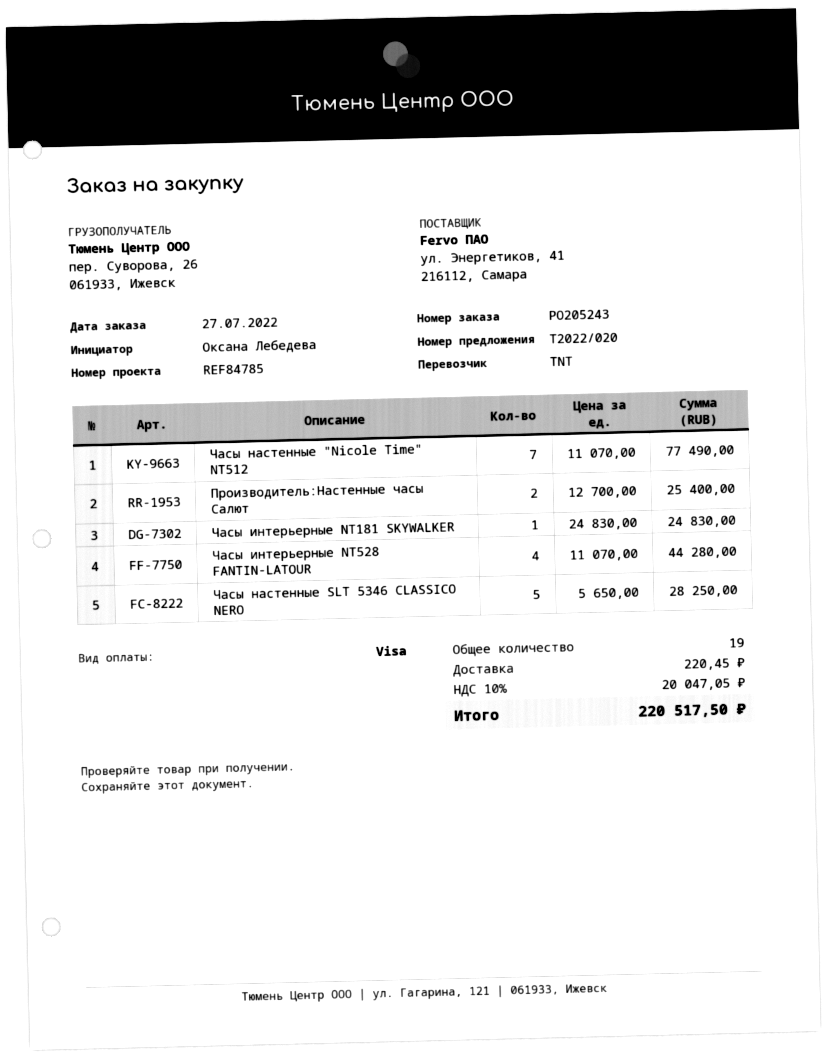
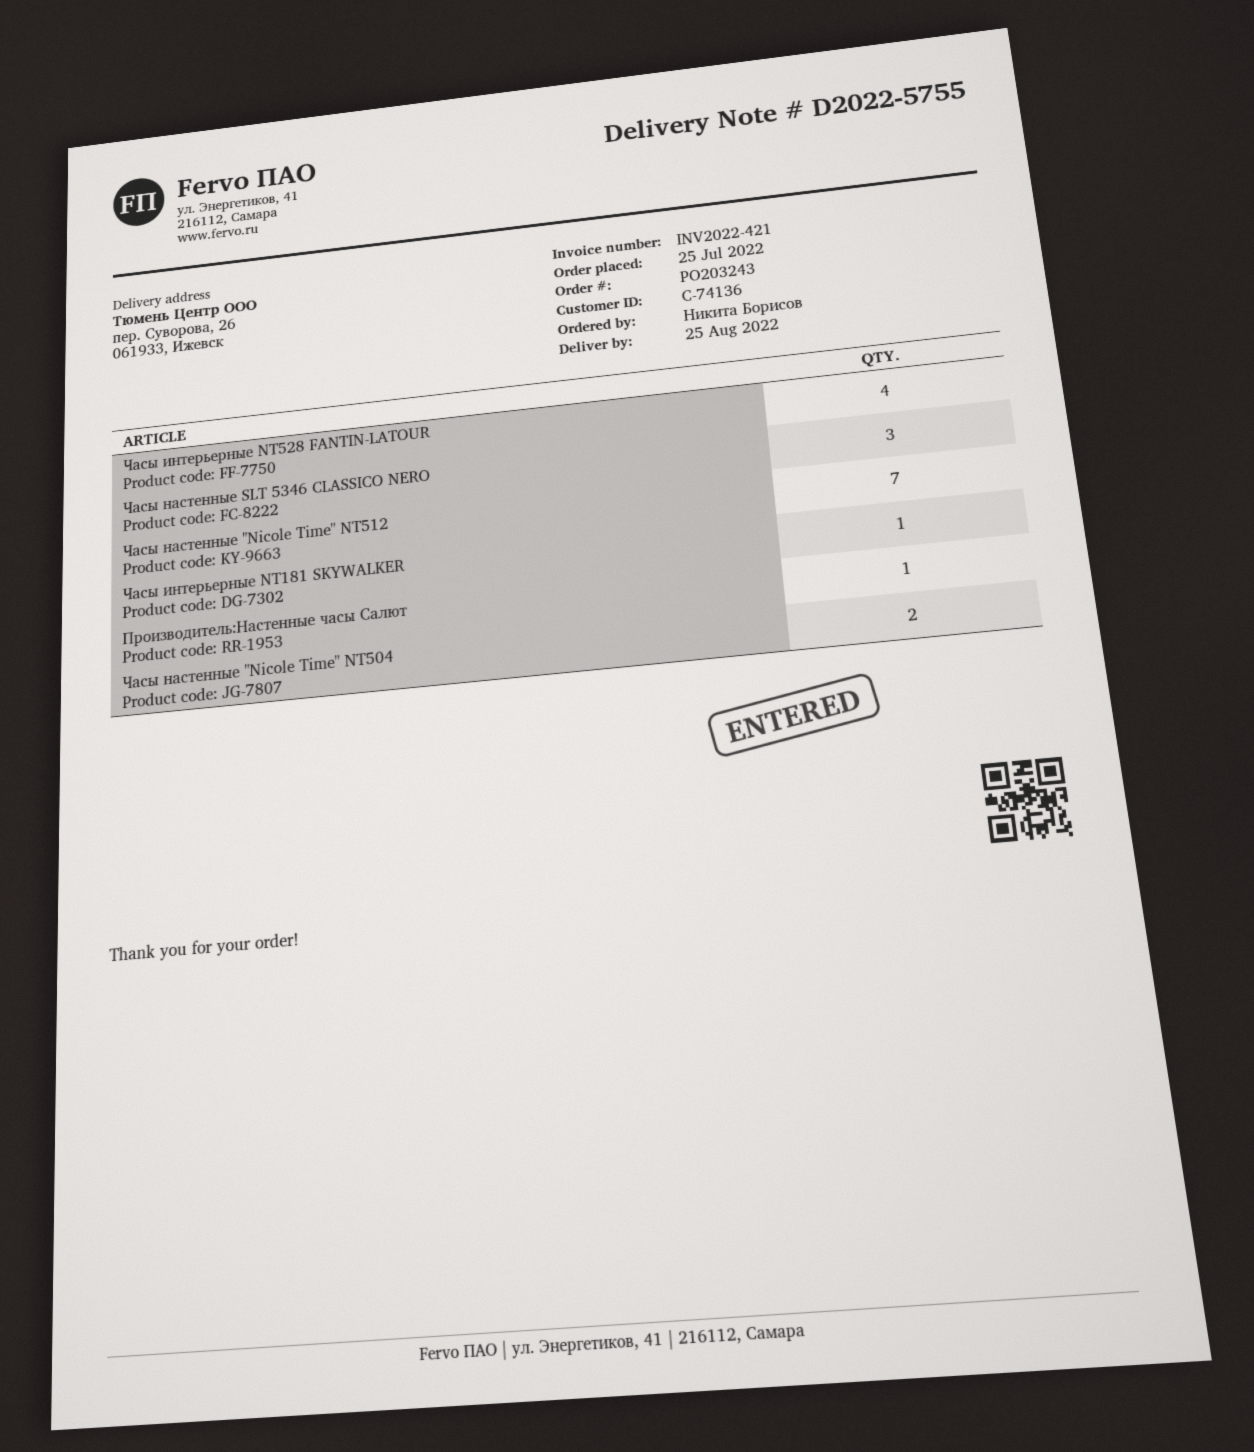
order number: PO205243 -> PO203243
order date: 2022-07-27 -> 2022-07-25
ordered by: Оксана Лебедева -> Никита Борисов
Производитель:Настенные часы Салют: 2 -> 1
Часы настенные SLT 5346 CLASSICO NERO: 5 -> 3
Часы настенные "Nicole Time" NT504: none -> 2

